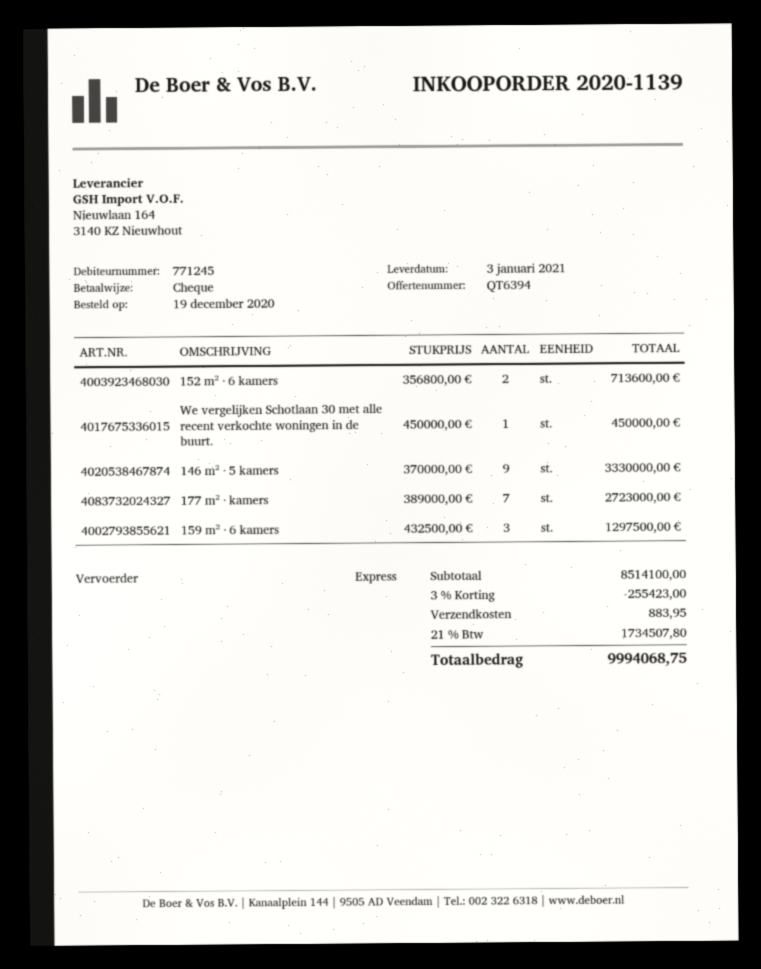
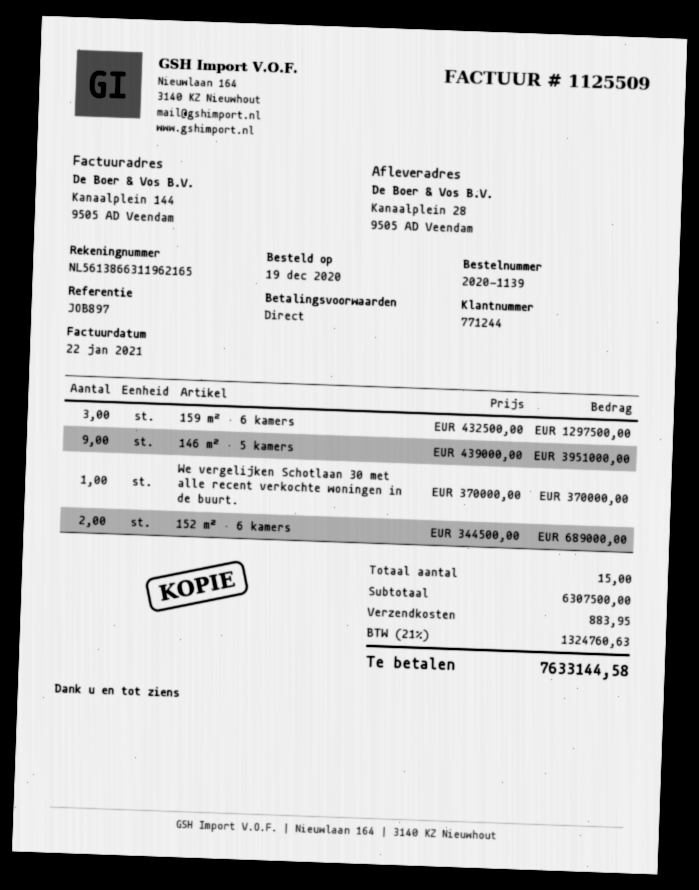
customer number: 771245 -> 771244
152 m² · 6 kamers: 2 x 356800.00 = 713600.00 -> 2 x 344500.00 = 689000.00
We vergelijken Schotlaan 30 met alle recent verkochte woningen in de buurt.: 1 x 450000.00 = 450000.00 -> 1 x 370000.00 = 370000.00
146 m² · 5 kamers: 9 x 370000.00 = 3330000.00 -> 9 x 439000.00 = 3951000.00
177 m² · kamers: 7 x 389000.00 = 2723000.00 -> none
subtotal: 8514100.00 -> 6307500.00
discount: 3% = 255423.00 -> none
tax: 21% = 1734507.80 -> 21% = 1324760.63
total: 9994068.75 -> 7633144.58

